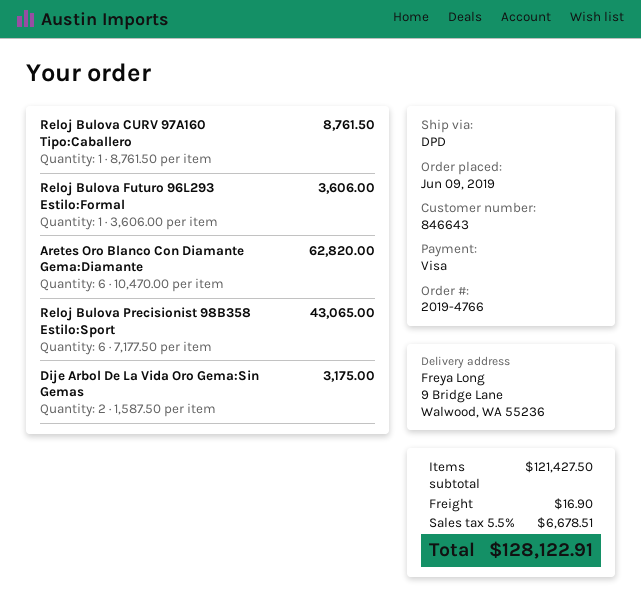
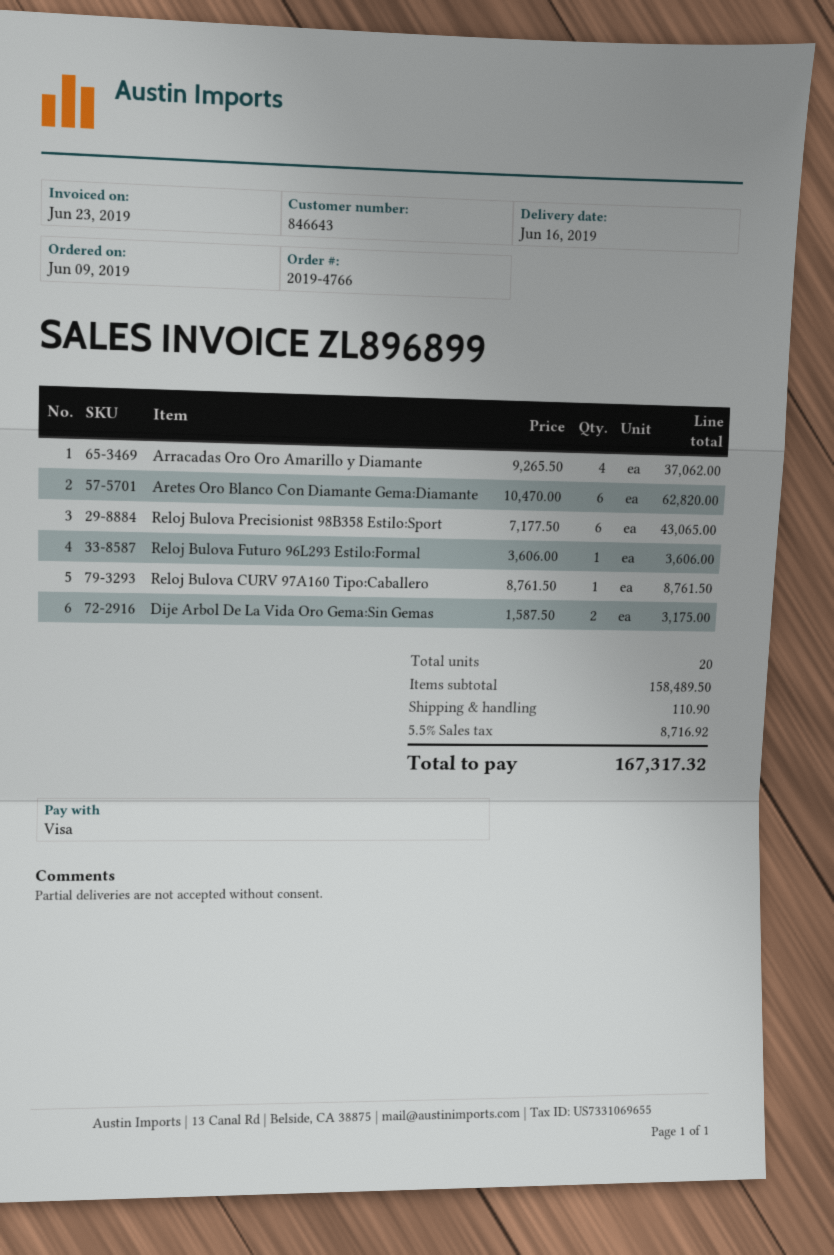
Arracadas Oro Oro Amarillo y Diamante: none -> 4 x 9265.50 = 37062.00
subtotal: 121427.50 -> 158489.50
shipping: 16.90 -> 110.90
tax: 5.5% = 6678.51 -> 5.5% = 8716.92
total: 128122.91 -> 167317.32

